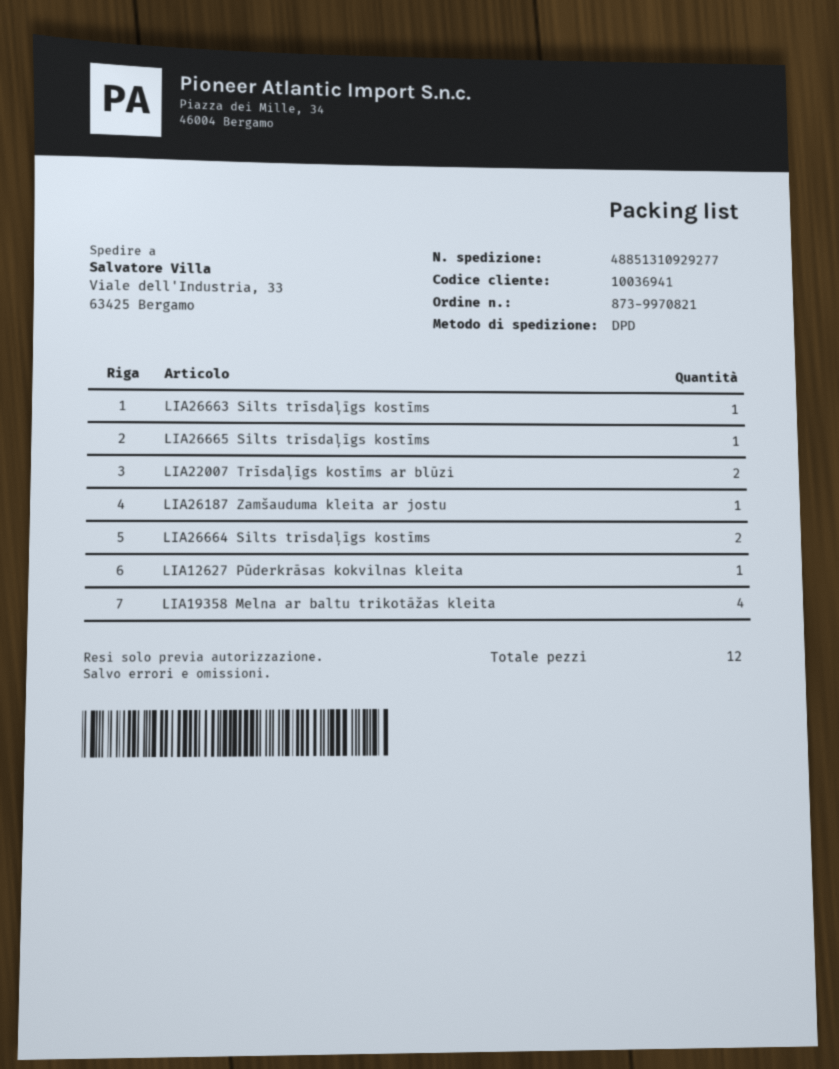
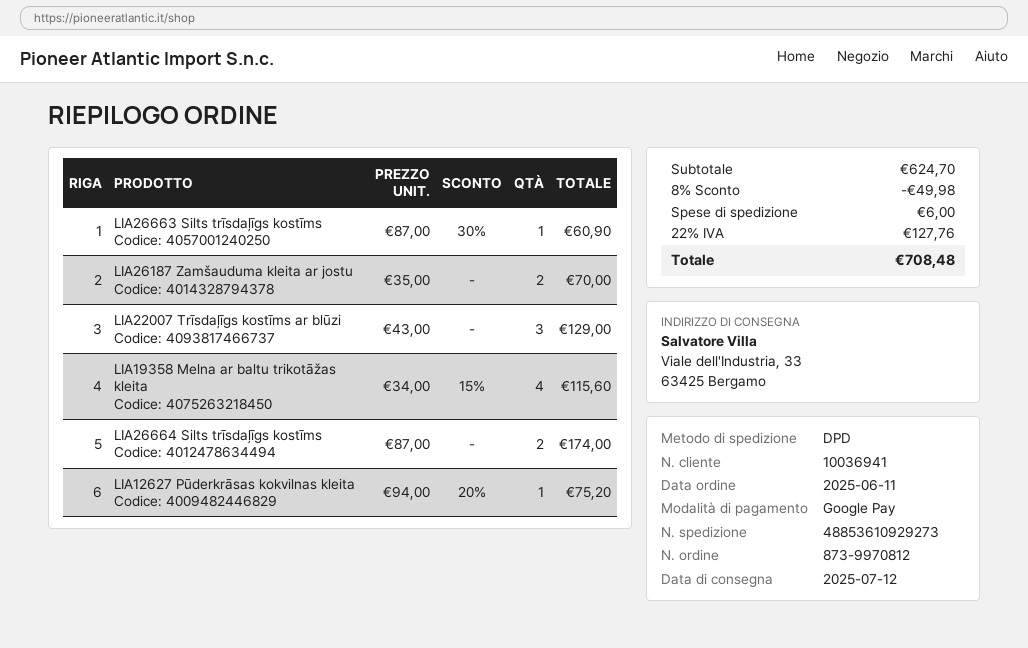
order number: 873-9970821 -> 873-9970812
tracking number: 48851310929277 -> 48853610929273
LIA26665 Silts trīsdaļīgs kostīms: 1 -> none
LIA22007 Trīsdaļīgs kostīms ar blūzi: 2 -> 3
LIA26187 Zamšauduma kleita ar jostu: 1 -> 2

